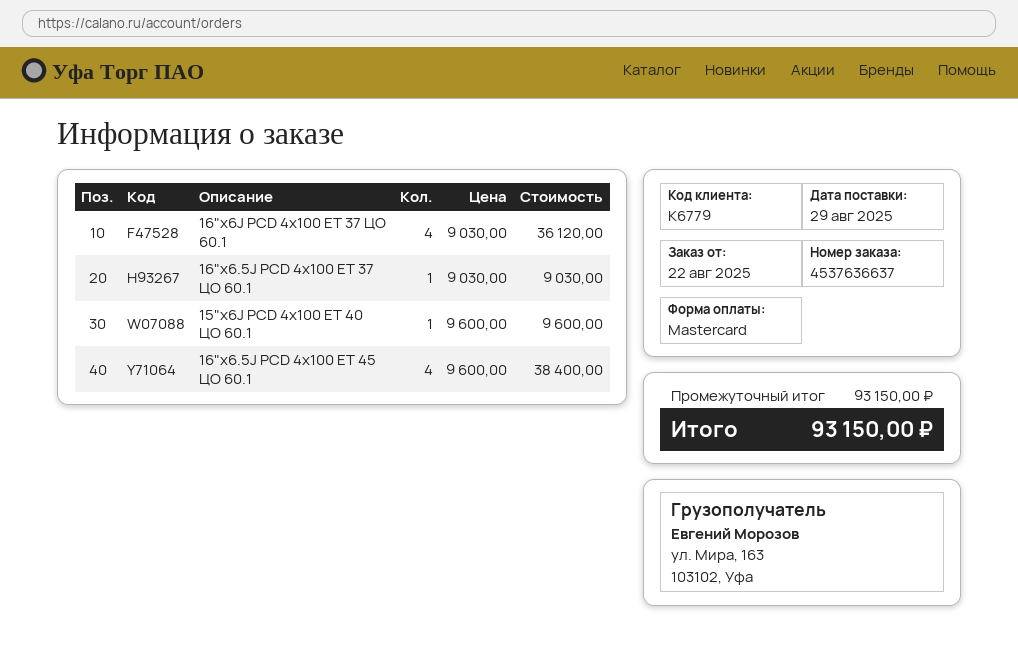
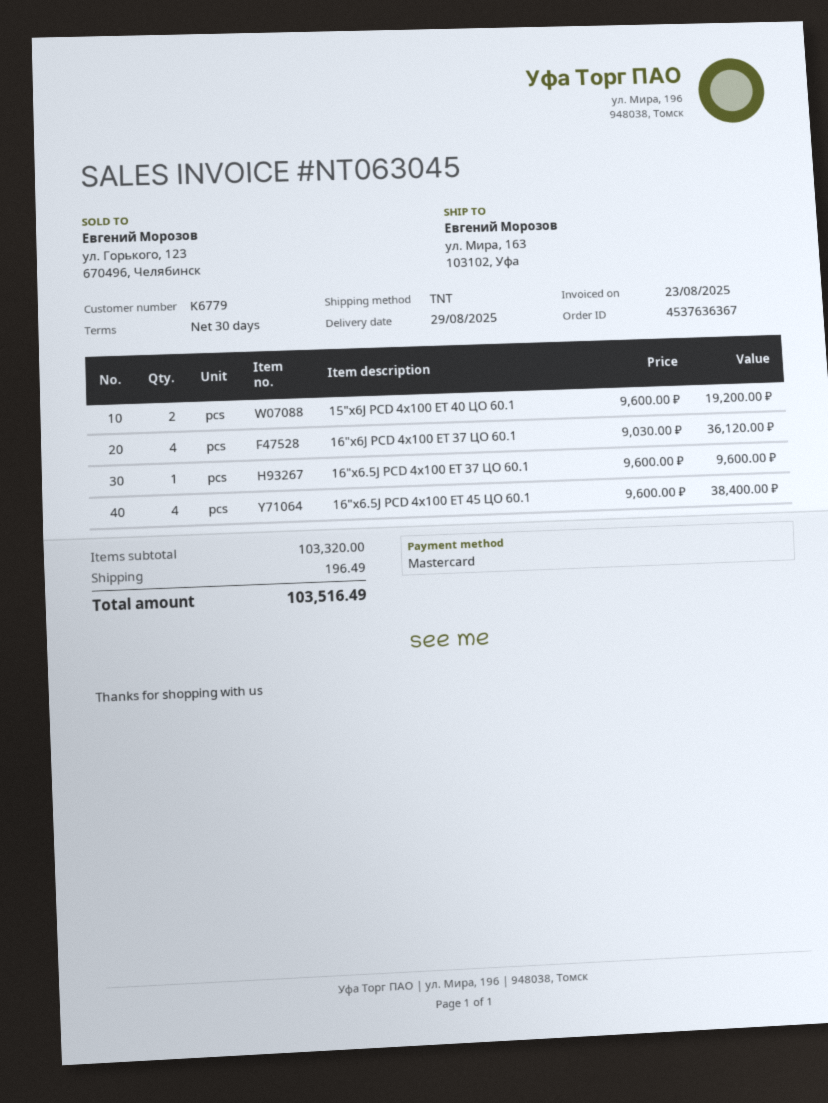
order number: 4537636637 -> 4537636367
16"x6.5J PCD 4x100 ЕТ 37 ЦО 60.1: 1 x 9030.00 = 9030.00 -> 1 x 9600.00 = 9600.00
15"x6J PCD 4x100 ЕТ 40 ЦО 60.1: 1 x 9600.00 = 9600.00 -> 2 x 9600.00 = 19200.00
subtotal: 93150.00 -> 103320.00
shipping: none -> 196.49
total: 93150.00 -> 103516.49

